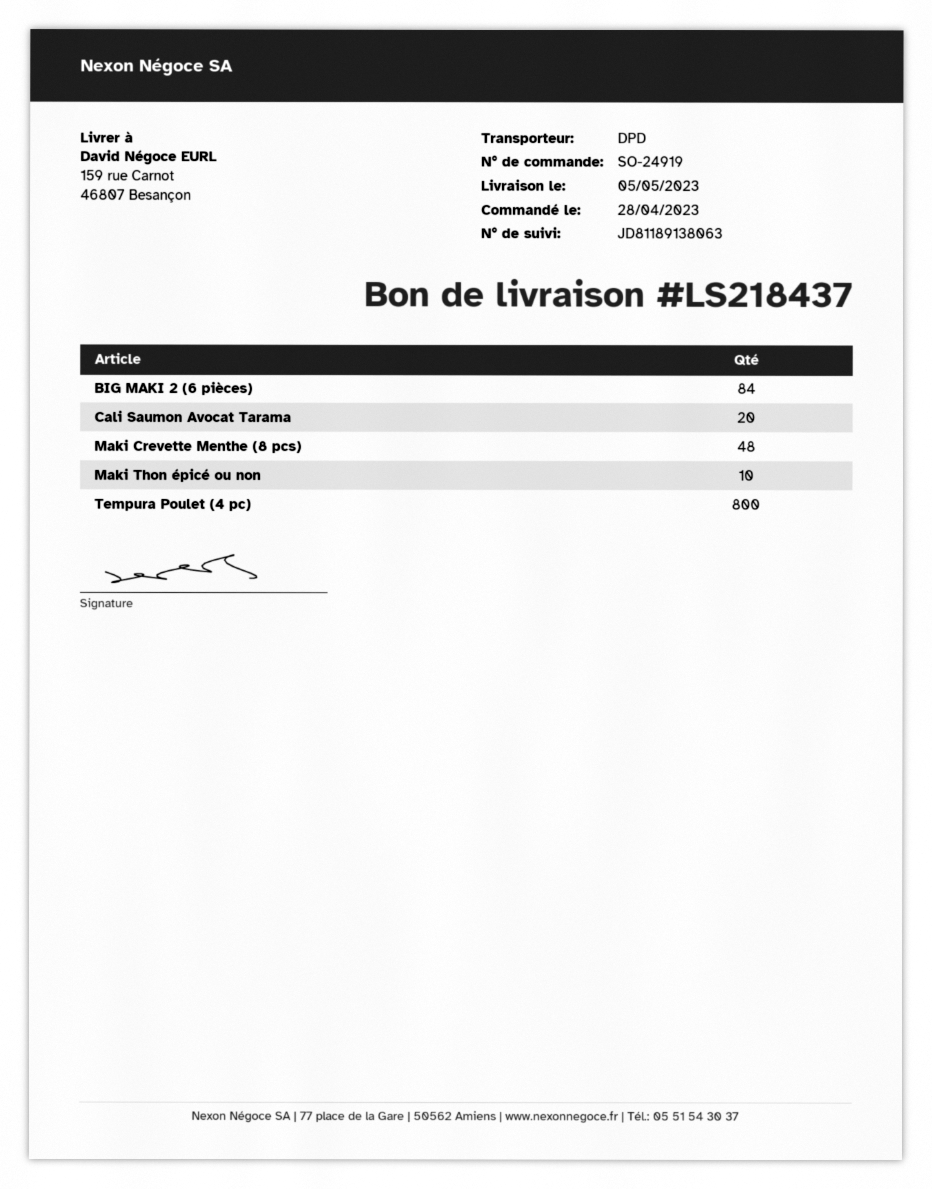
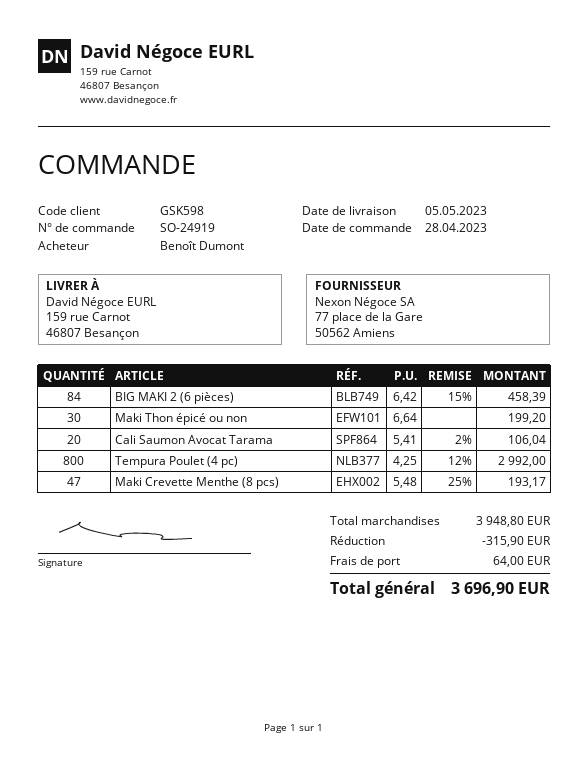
Maki Crevette Menthe (8 pcs): 48 -> 47
Maki Thon épicé ou non: 10 -> 30

